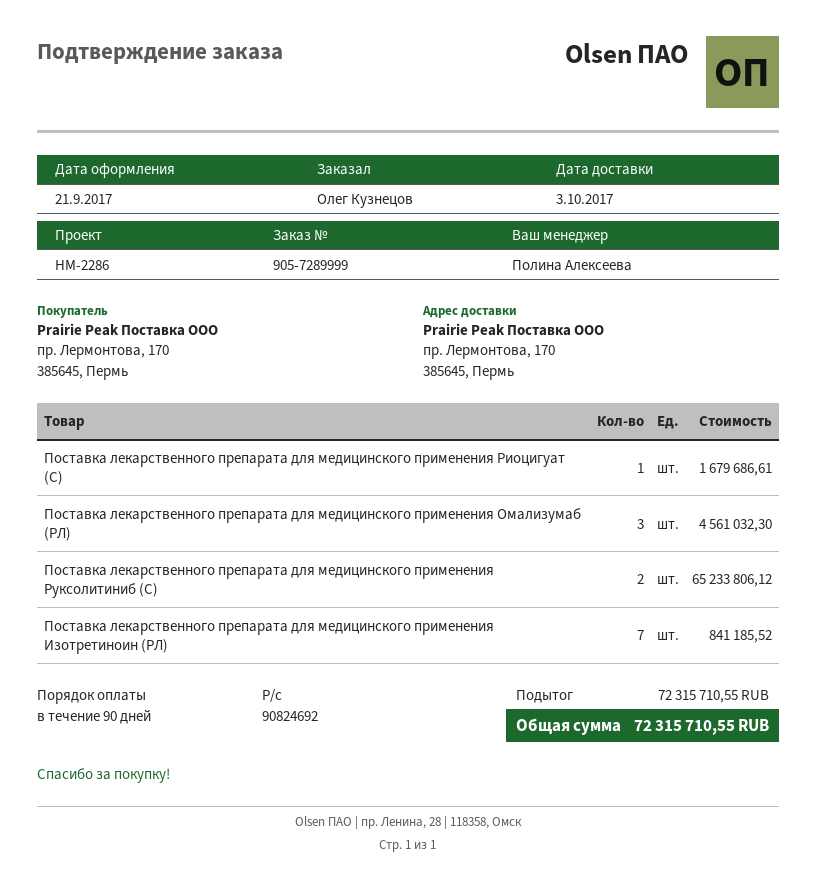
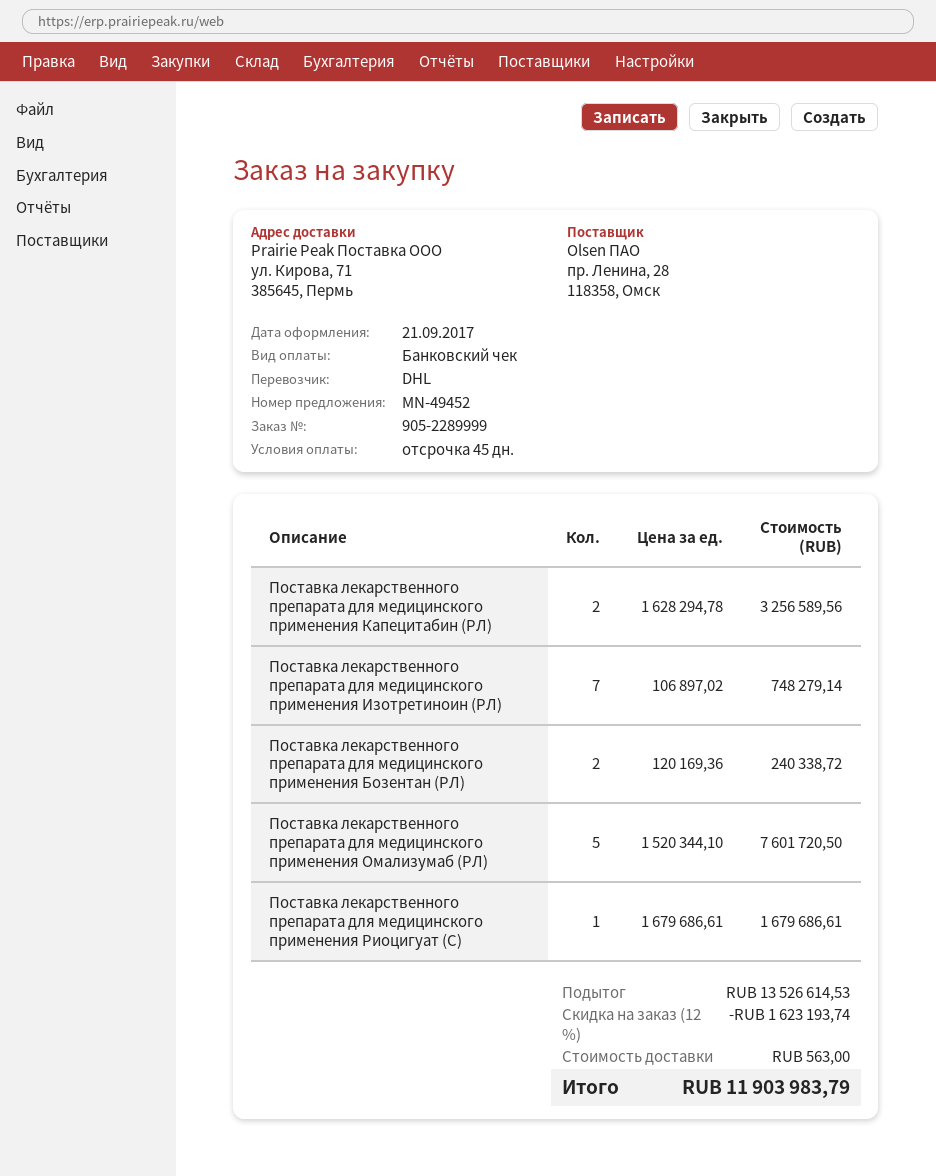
order number: 905-7289999 -> 905-2289999
payment terms: 90 days -> 45 days
ship to: пр. Лермонтова, 170, 385645, Пермь -> ул. Кирова, 71, 385645, Пермь
Поставка лекарственного препарата для медицинского применения Омализумаб (РЛ): 3 for 4561032.30 -> 5 for 7601720.50
Поставка лекарственного препарата для медицинского применения Руксолитиниб (С): 2 for 65233806.12 -> none
Поставка лекарственного препарата для медицинского применения Изотретиноин (РЛ): 7 for 841185.52 -> 7 for 748279.14
Поставка лекарственного препарата для медицинского применения Капецитабин (РЛ): none -> 2 for 3256589.56
Поставка лекарственного препарата для медицинского применения Бозентан (РЛ): none -> 2 for 240338.72
subtotal: 72315710.55 -> 13526614.53
discount: none -> 12% = 1623193.74
shipping: none -> 563.00
total: 72315710.55 -> 11903983.79

